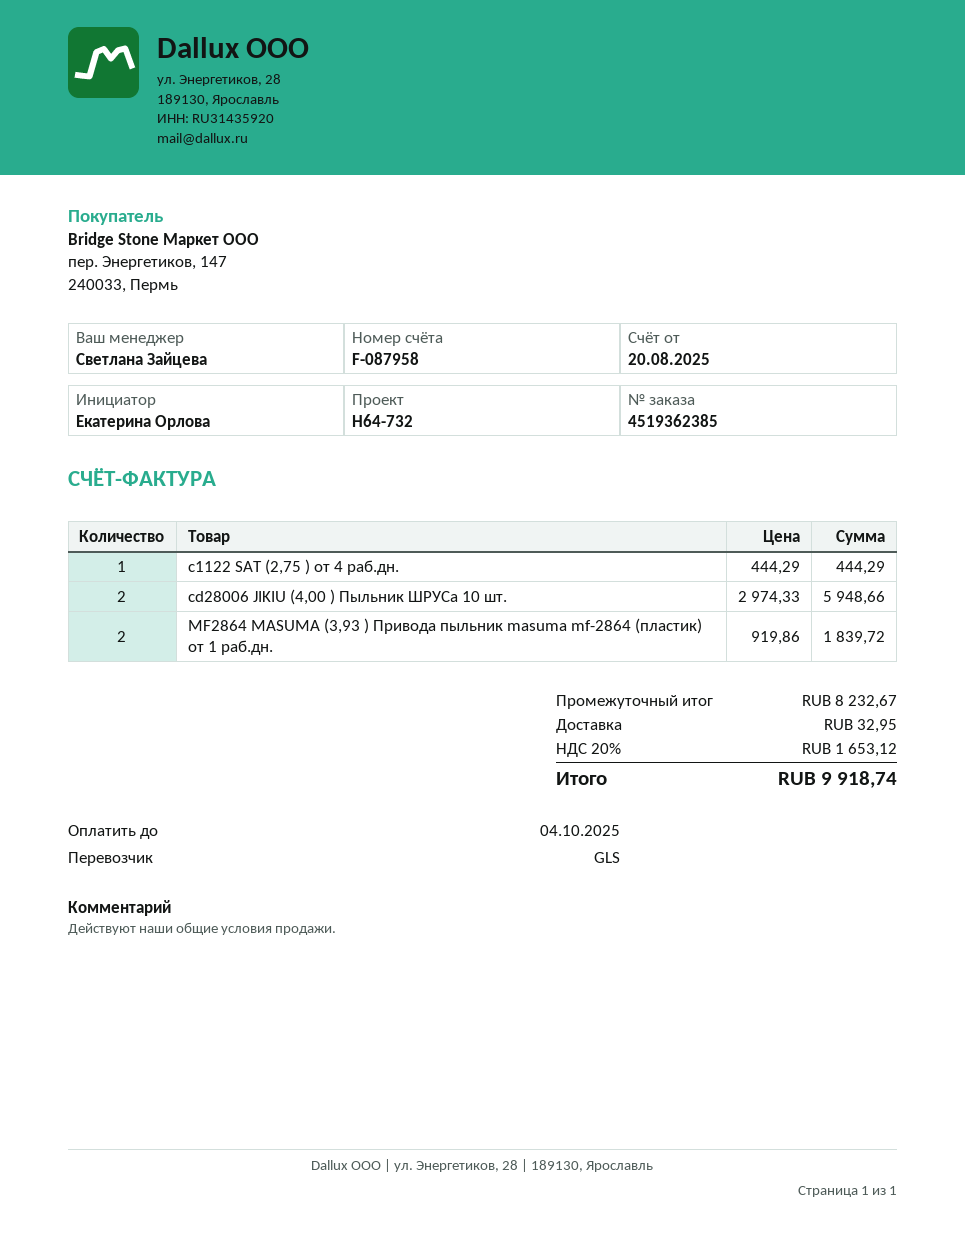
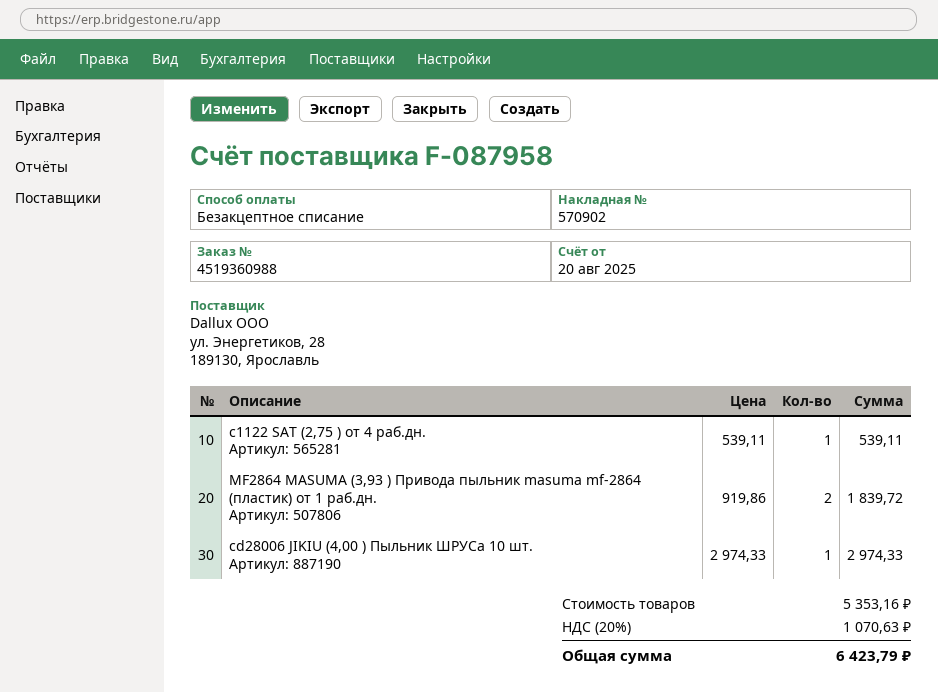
order number: 4519362385 -> 4519360988
c1122 SAT (2,75 ) от 4 раб.дн.: 1 x 444.29 = 444.29 -> 1 x 539.11 = 539.11
cd28006 JIKIU (4,00 ) Пыльник ШРУСа 10 шт.: 2 x 2974.33 = 5948.66 -> 1 x 2974.33 = 2974.33
subtotal: 8232.67 -> 5353.16
shipping: 32.95 -> none
tax: 20% = 1653.12 -> 20% = 1070.63
total: 9918.74 -> 6423.79

